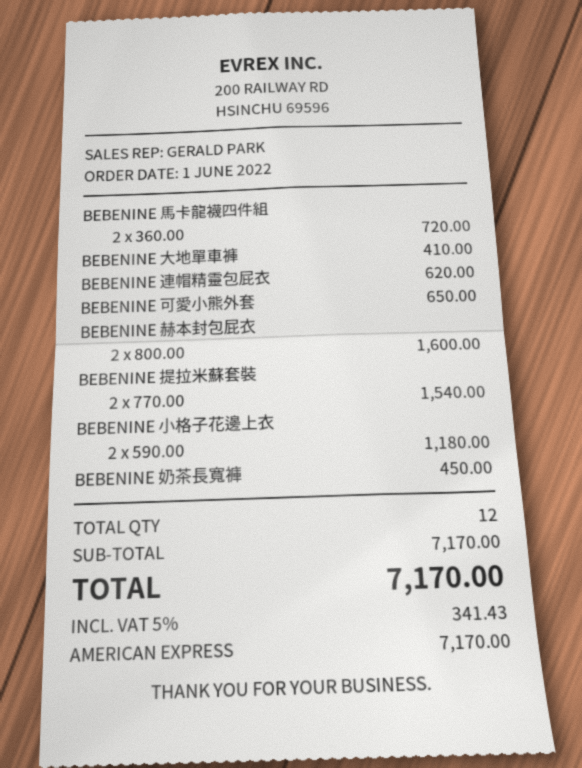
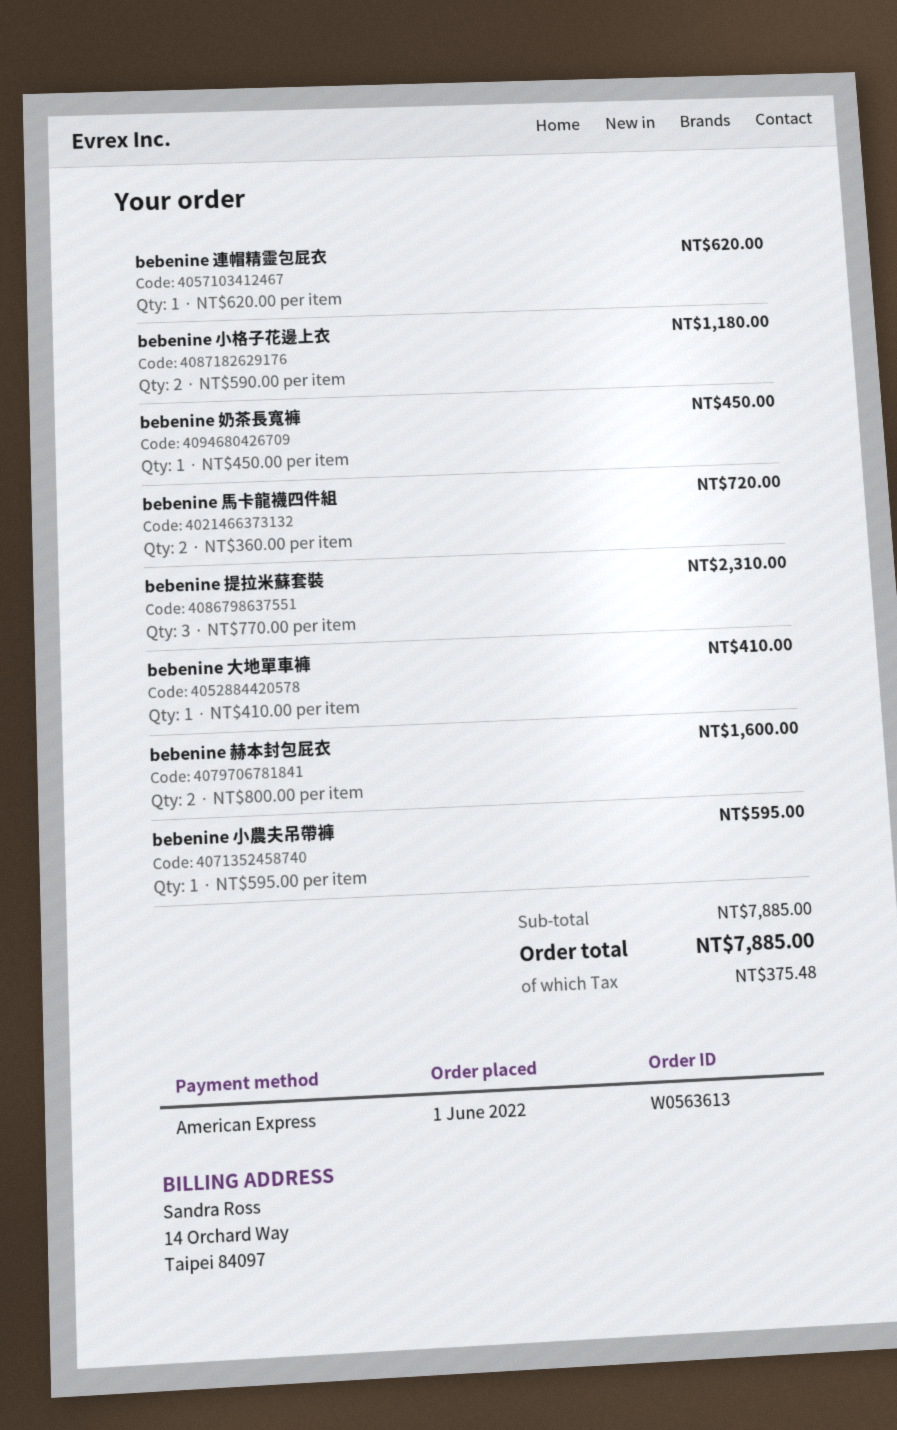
BEBENINE 可愛小熊外套: 1 x 650.00 = 650.00 -> none
BEBENINE 提拉米蘇套裝: 2 x 770.00 = 1540.00 -> 3 x 770.00 = 2310.00
bebenine 小農夫吊帶褲: none -> 1 x 595.00 = 595.00
subtotal: 7170.00 -> 7885.00
tax: 341.43 -> 375.48
total: 7170.00 -> 7885.00

